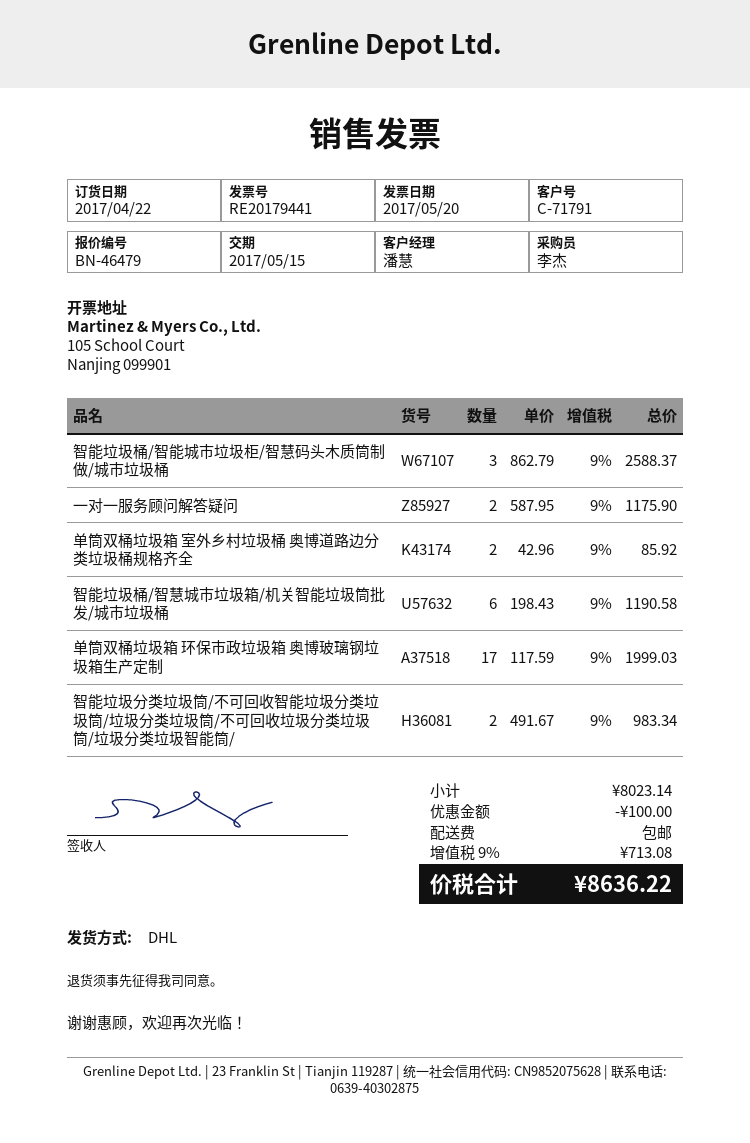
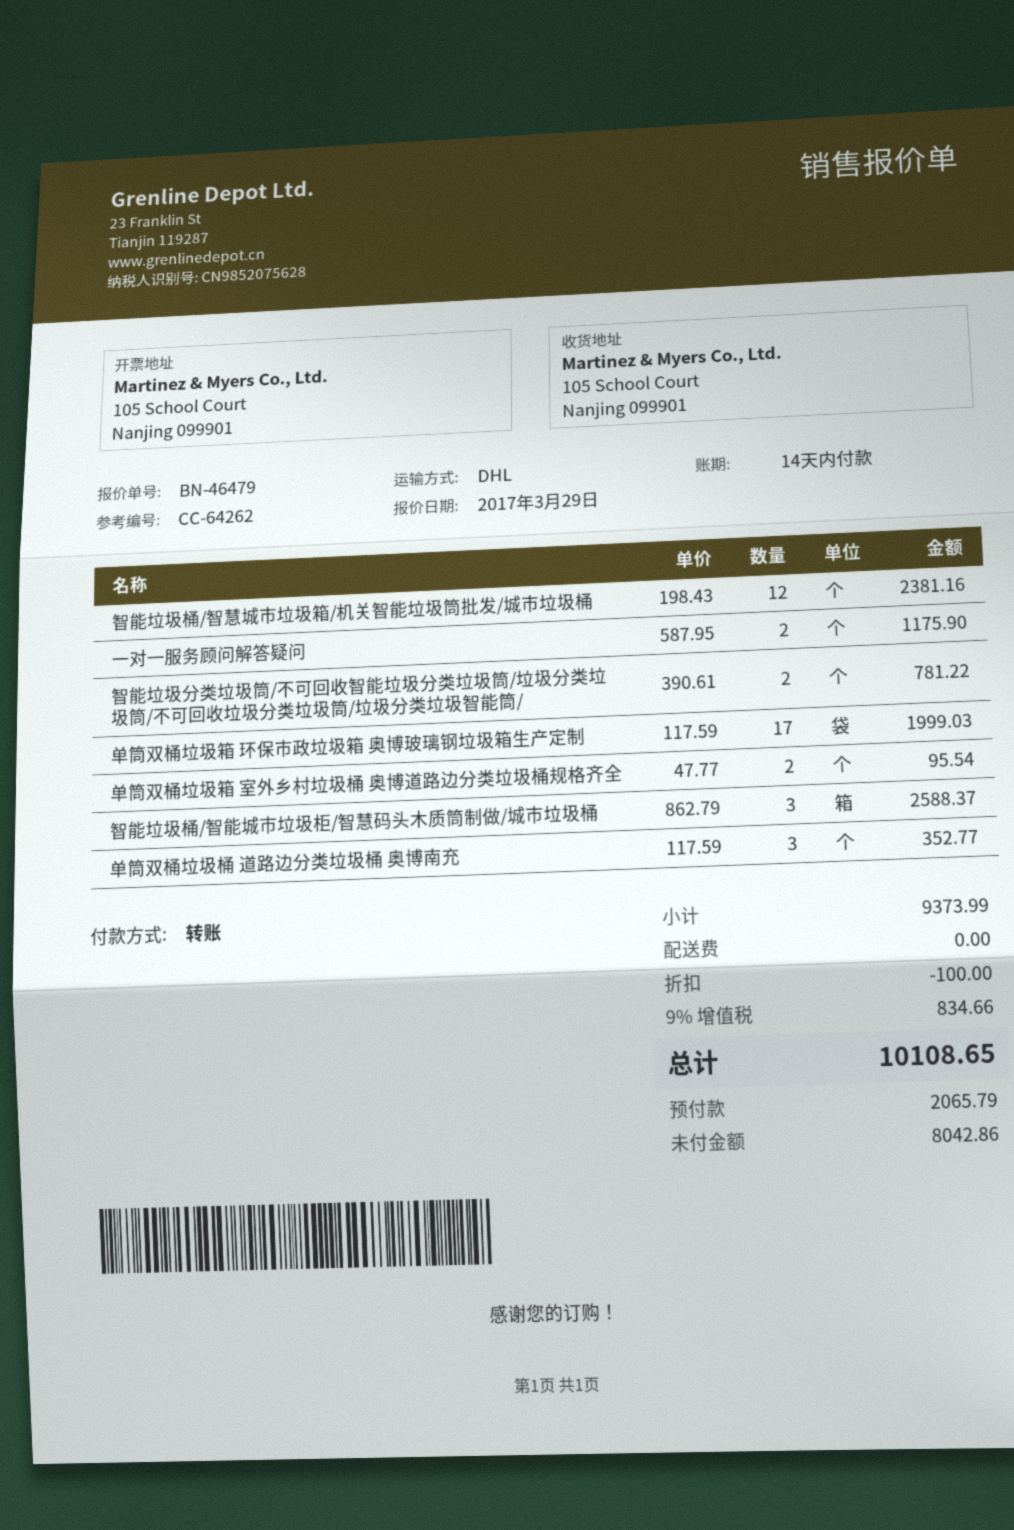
单筒双桶垃圾箱 室外乡村垃圾桶 奥博道路边分类垃圾桶规格齐全: 2 x 42.96 = 85.92 -> 2 x 47.77 = 95.54
智能垃圾桶/智慧城市垃圾箱/机关智能垃圾筒批发/城市垃圾桶: 6 x 198.43 = 1190.58 -> 12 x 198.43 = 2381.16
智能垃圾分类垃圾筒/不可回收智能垃圾分类垃圾筒/垃圾分类垃圾筒/不可回收垃圾分类垃圾筒/垃圾分类垃圾智能筒/: 2 x 491.67 = 983.34 -> 2 x 390.61 = 781.22
单筒双桶垃圾桶 道路边分类垃圾桶 奥博南充: none -> 3 x 117.59 = 352.77
subtotal: 8023.14 -> 9373.99
tax: 9% = 713.08 -> 9% = 834.66
total: 8636.22 -> 10108.65

